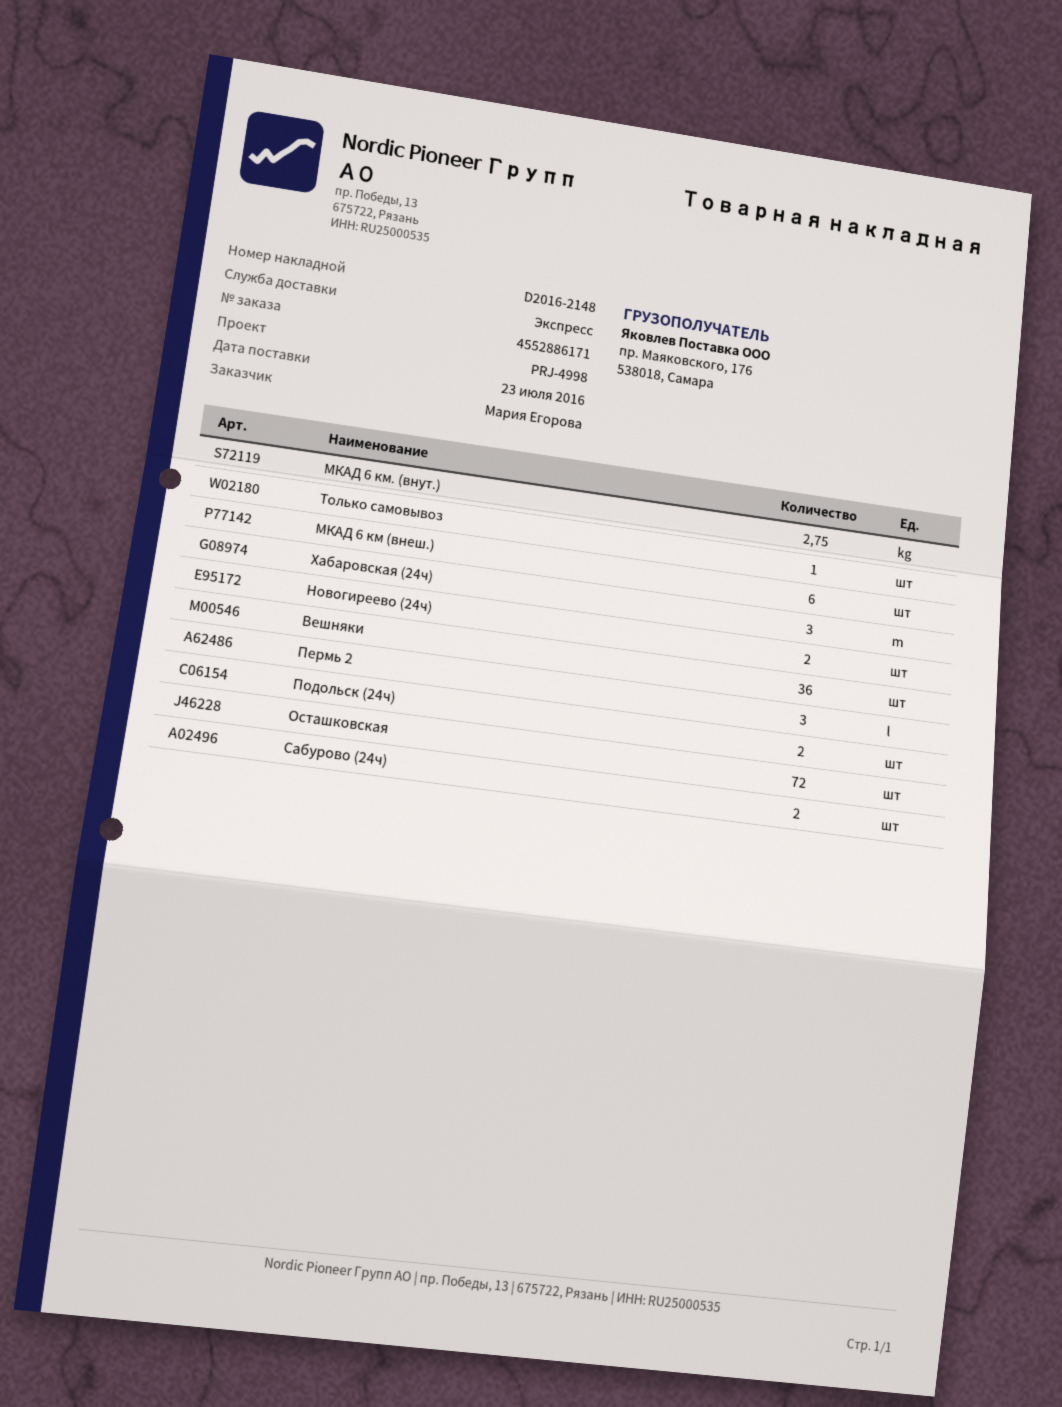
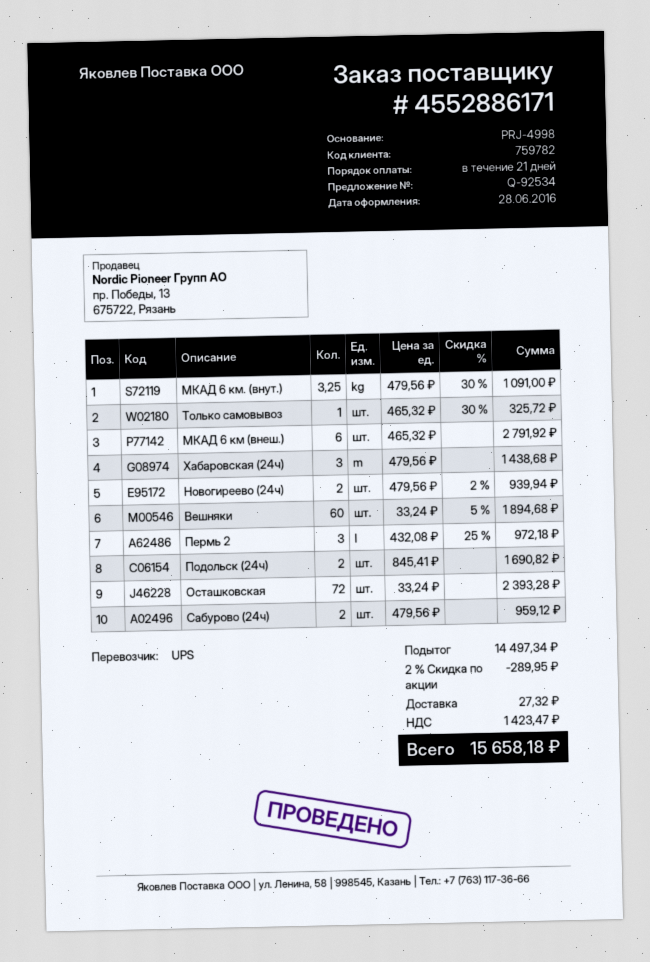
shipping method: express -> UPS
МКАД 6 км. (внут.): 2.75 -> 3.25
Вешняки: 36 -> 60

